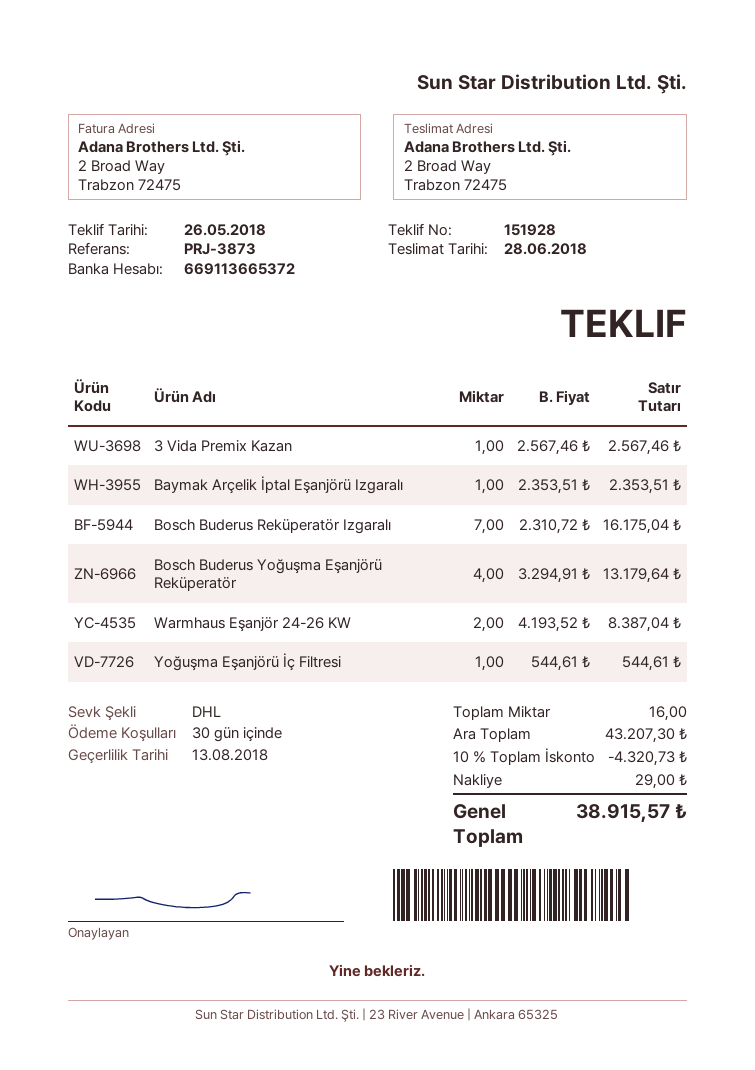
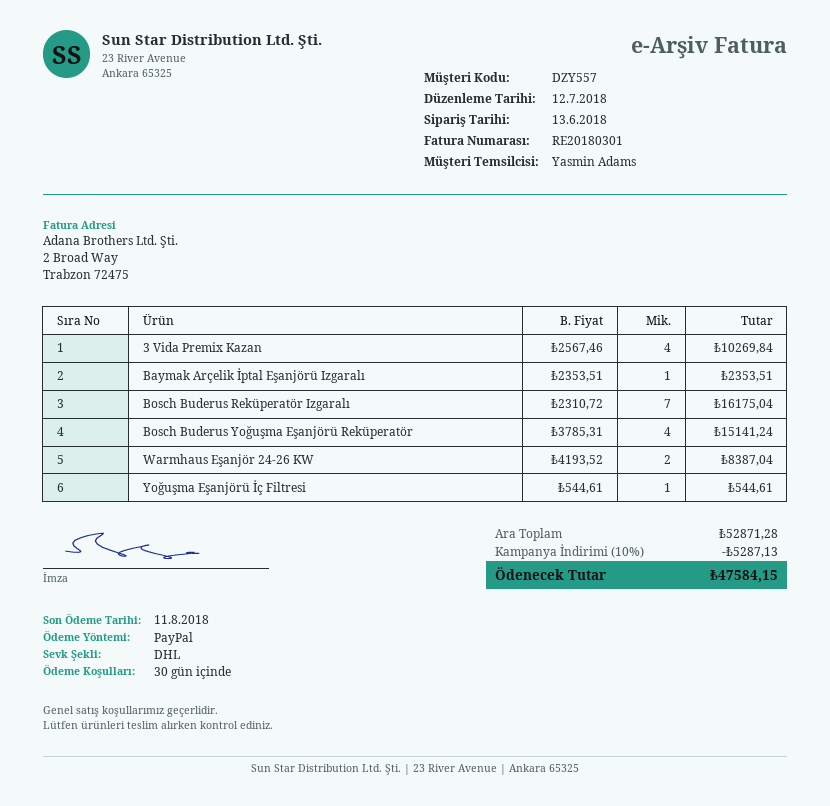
3 Vida Premix Kazan: 1 x 2567.46 = 2567.46 -> 4 x 2567.46 = 10269.84
Bosch Buderus Yoğuşma Eşanjörü Reküperatör: 4 x 3294.91 = 13179.64 -> 4 x 3785.31 = 15141.24
subtotal: 43207.30 -> 52871.28
discount: 10% = 4320.73 -> 10% = 5287.13
shipping: 29.00 -> none
total: 38915.57 -> 47584.15

